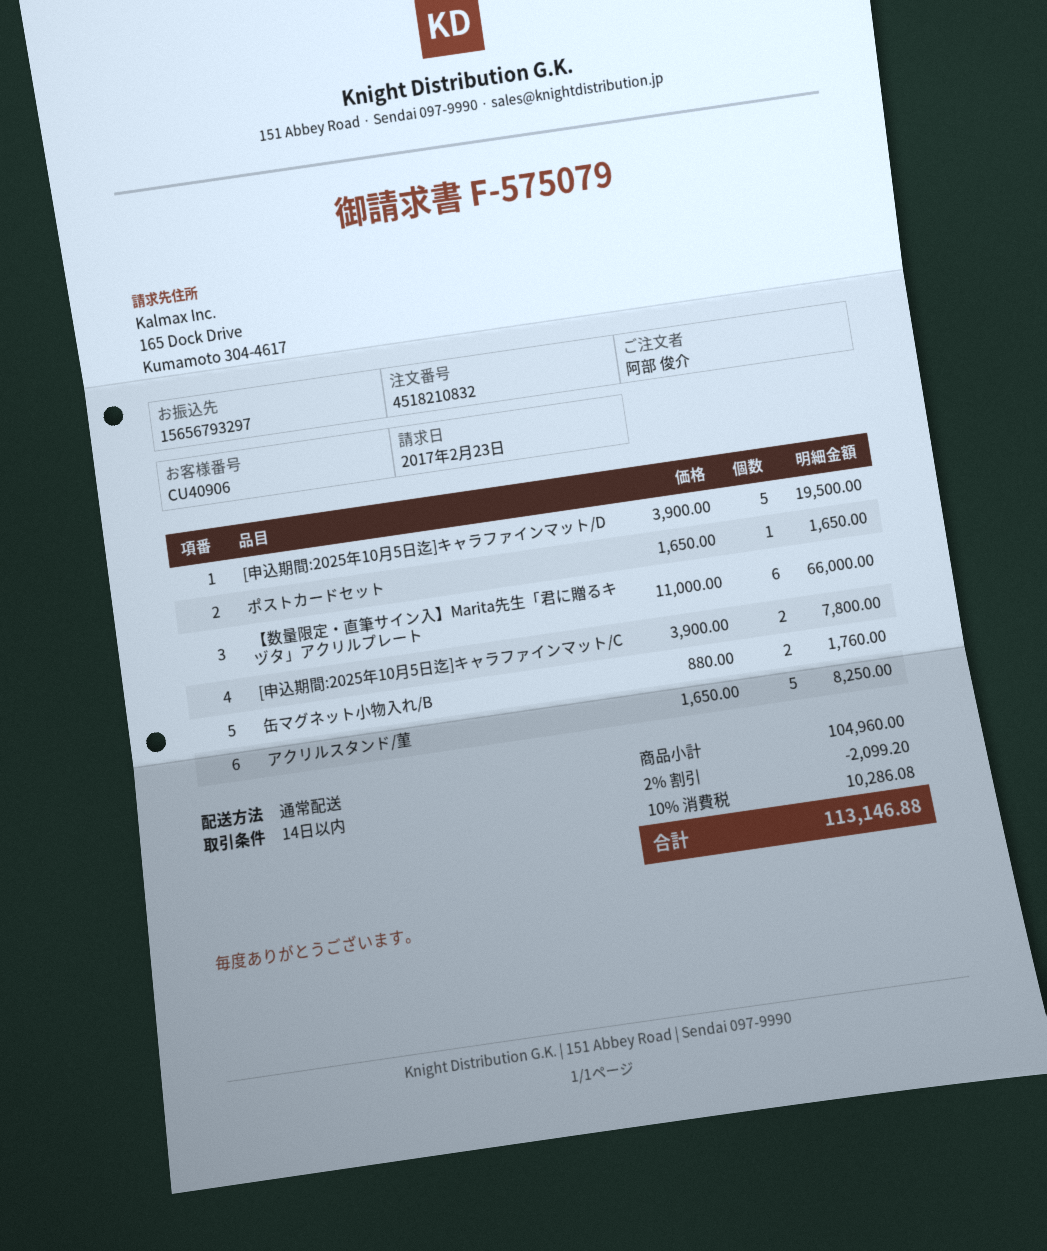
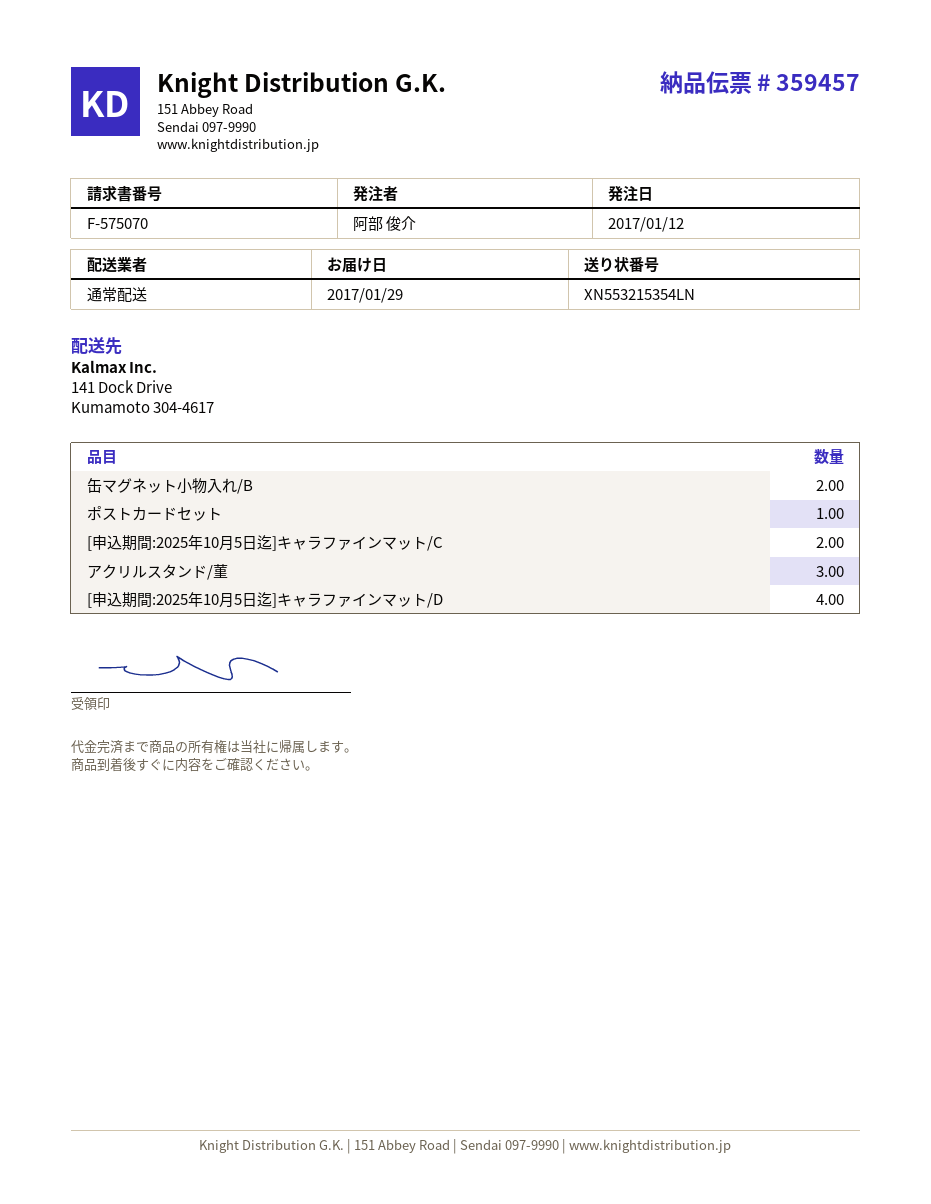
invoice number: F-575079 -> F-575070
[申込期間:2025年10月5日迄]キャラファインマット/D: 5 -> 4
【数量限定・直筆サイン入】Marita先生「君に贈るキヅタ」アクリルプレート: 6 -> none
アクリルスタンド/菫: 5 -> 3

